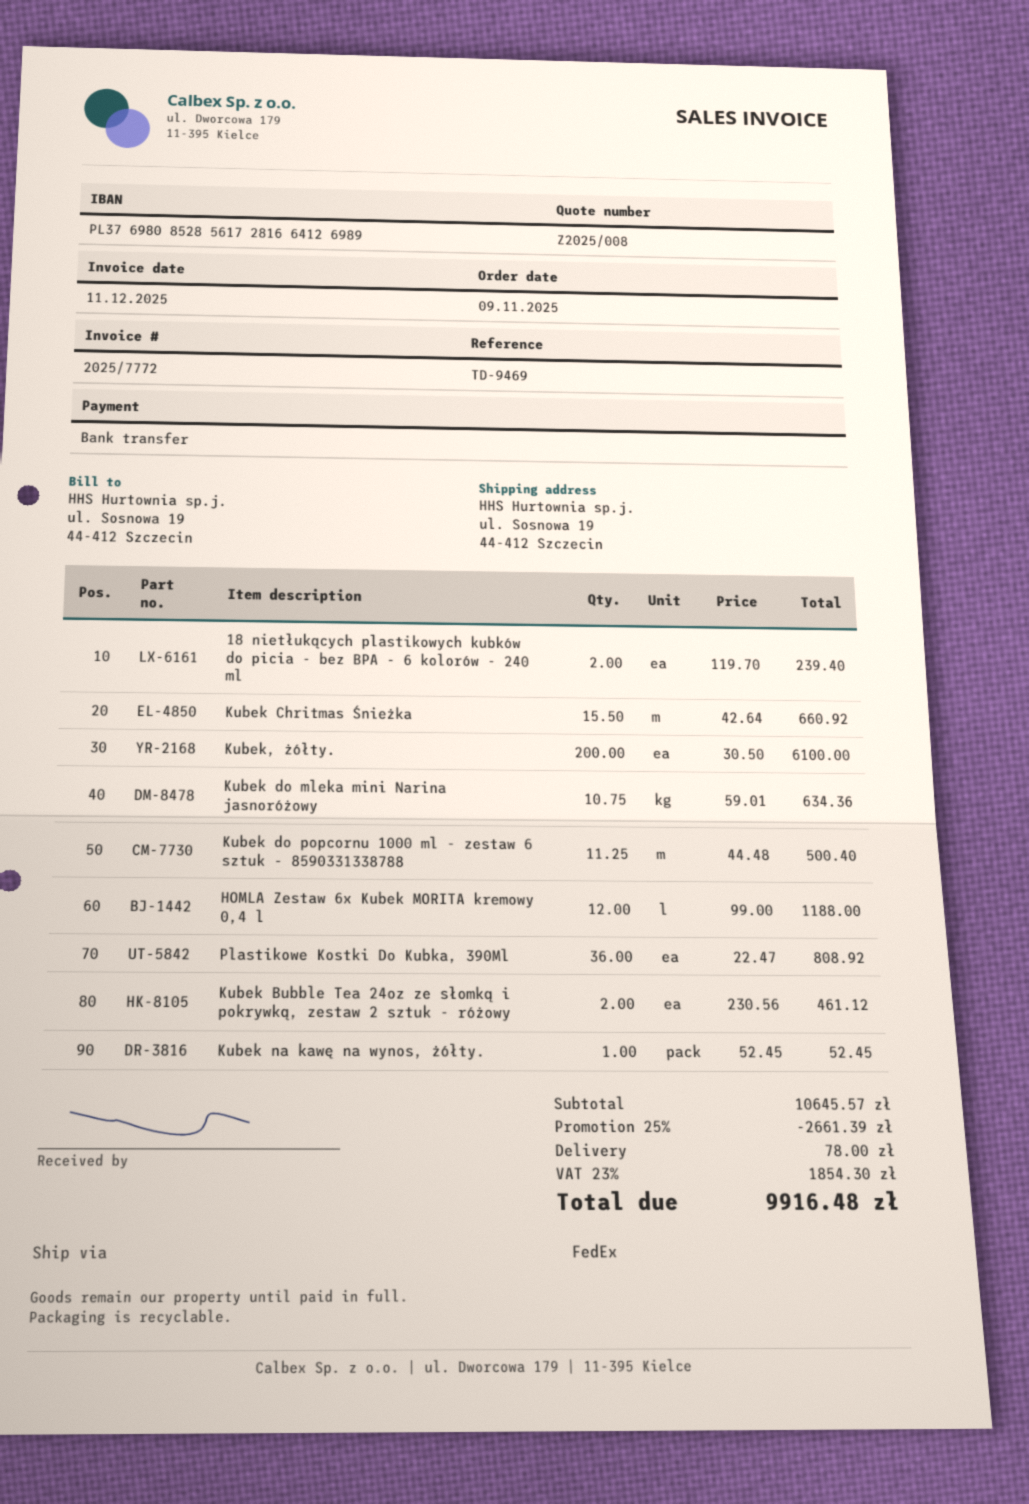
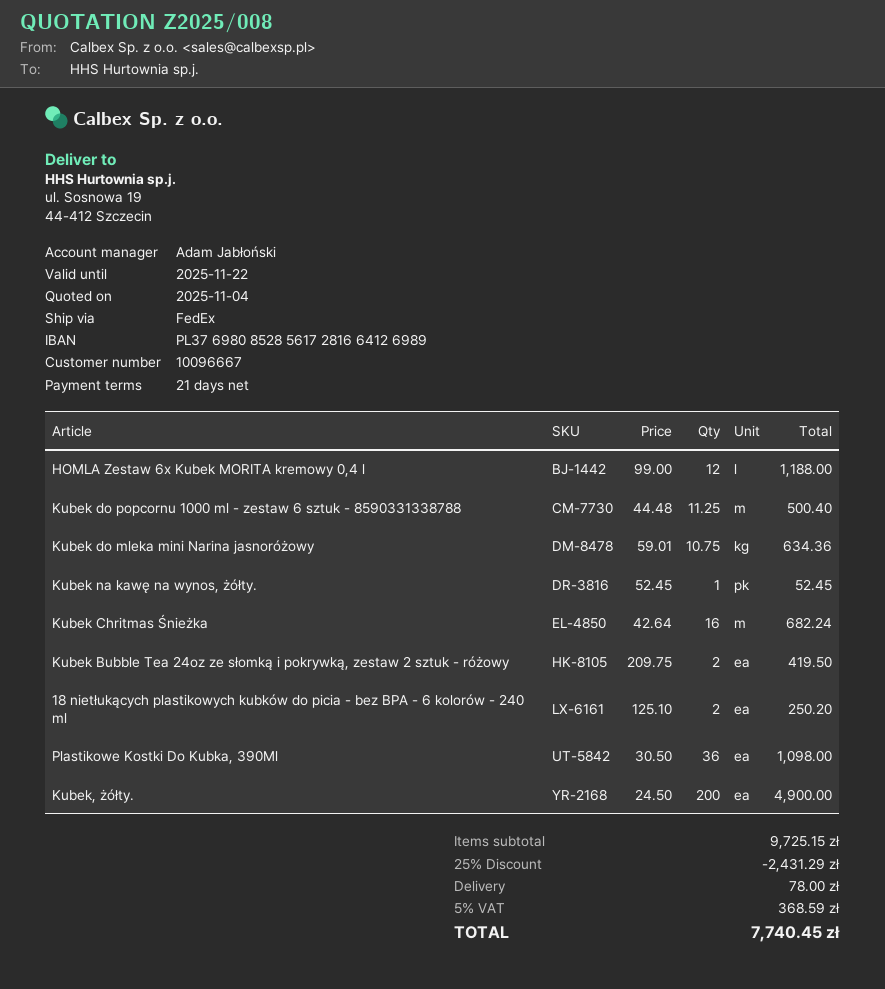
18 nietłukących plastikowych kubków do picia - bez BPA - 6 kolorów - 240 ml: 2 x 119.70 = 239.40 -> 2 x 125.10 = 250.20
Kubek Chritmas Śnieżka: 15.5 x 42.64 = 660.92 -> 16 x 42.64 = 682.24
Kubek, żółty.: 200 x 30.50 = 6100.00 -> 200 x 24.50 = 4900.00
Plastikowe Kostki Do Kubka, 390Ml: 36 x 22.47 = 808.92 -> 36 x 30.50 = 1098.00
Kubek Bubble Tea 24oz ze słomką i pokrywką, zestaw 2 sztuk - różowy: 2 x 230.56 = 461.12 -> 2 x 209.75 = 419.50
subtotal: 10645.57 -> 9725.15
discount: 25% = 2661.39 -> 25% = 2431.29
tax: 23% = 1854.30 -> 5% = 368.59
total: 9916.48 -> 7740.45

